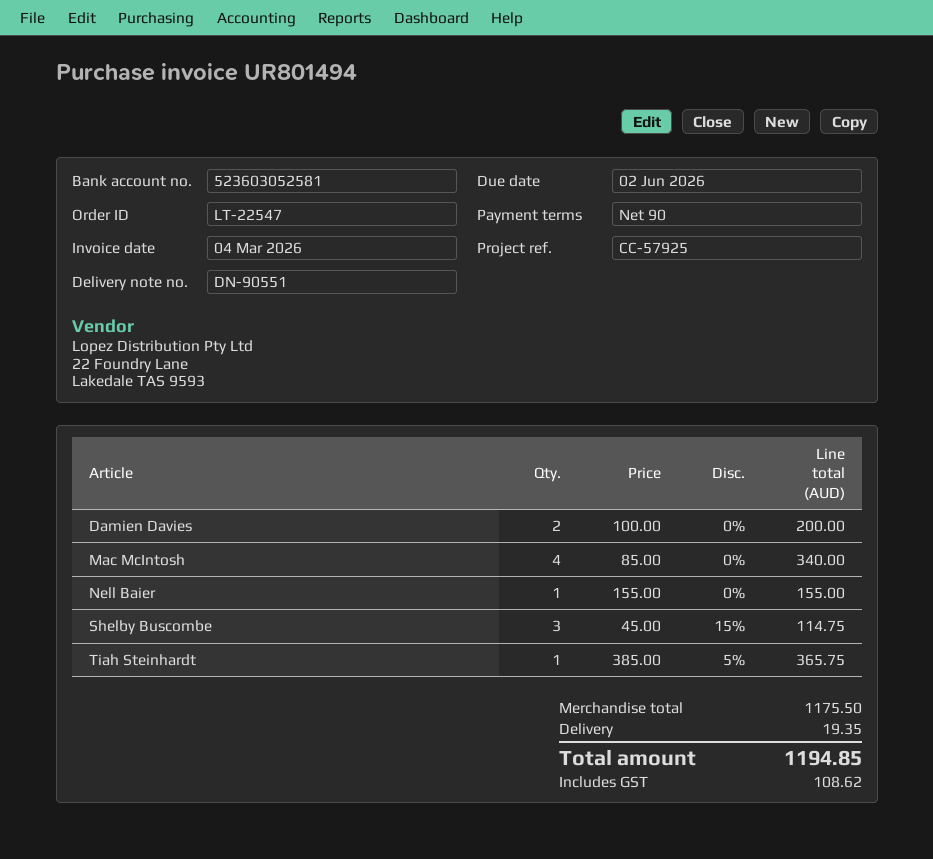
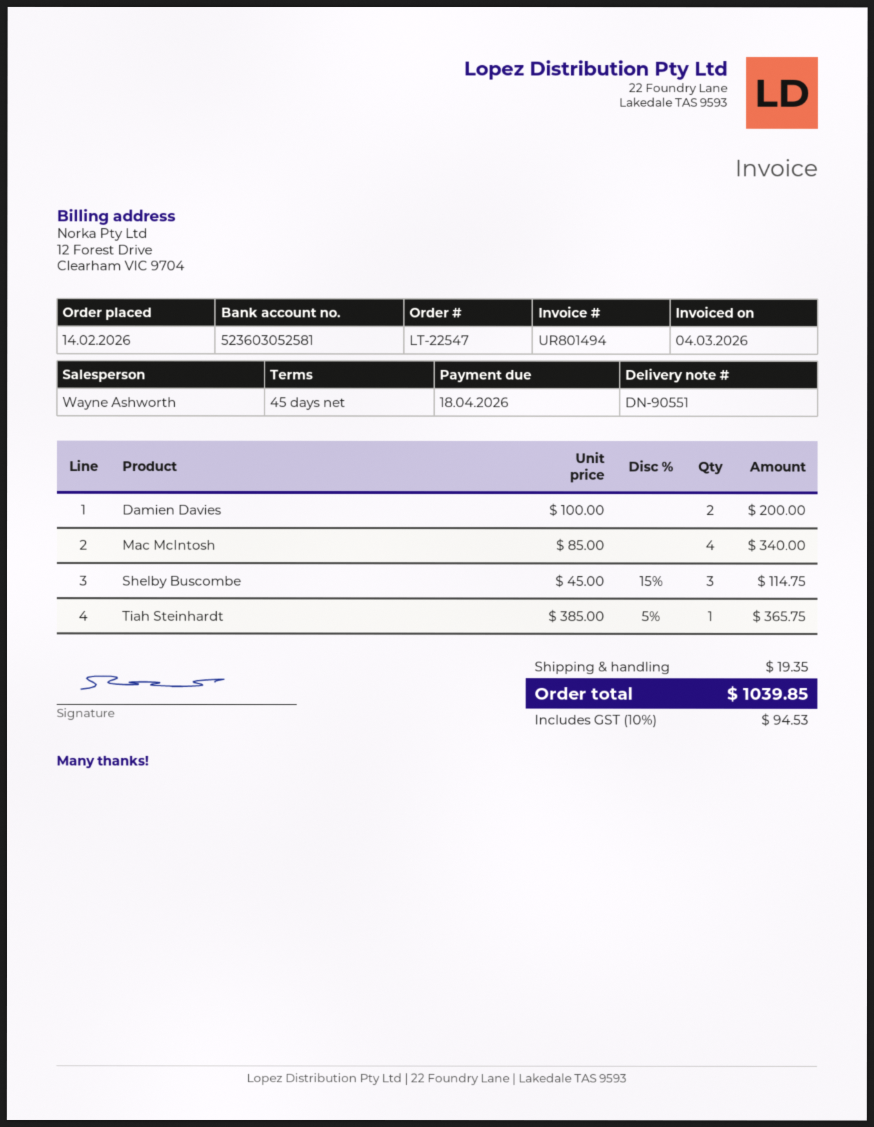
payment terms: 90 days -> 45 days
due date: 2026-06-02 -> 2026-04-18
Nell Baier: 1 x 155.00 = 155.00 -> none
tax: 108.62 -> 94.53
total: 1194.85 -> 1039.85

